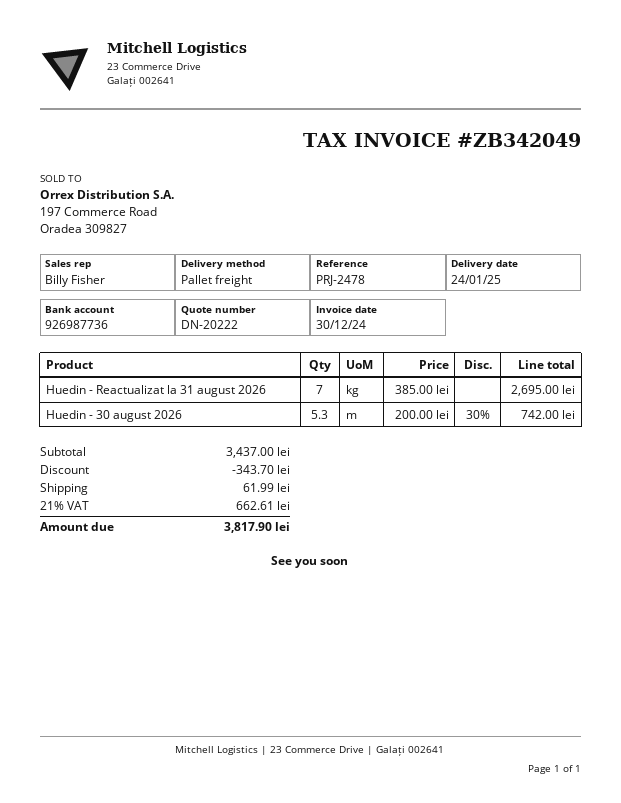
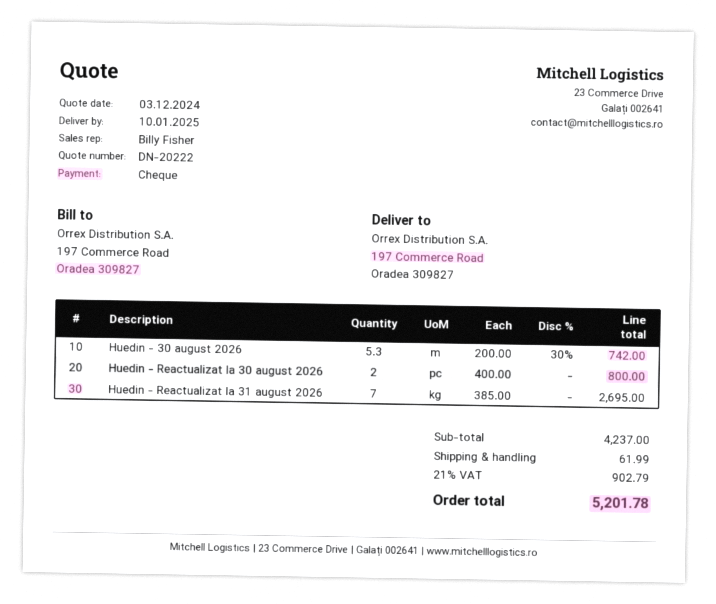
delivery date: 2025-01-24 -> 2025-01-10
Huedin - Reactualizat la 30 august 2026: none -> 2 x 400.00 = 800.00
subtotal: 3437.00 -> 4237.00
discount: 343.70 -> none
tax: 21% = 662.61 -> 21% = 902.79
total: 3817.90 -> 5201.78

